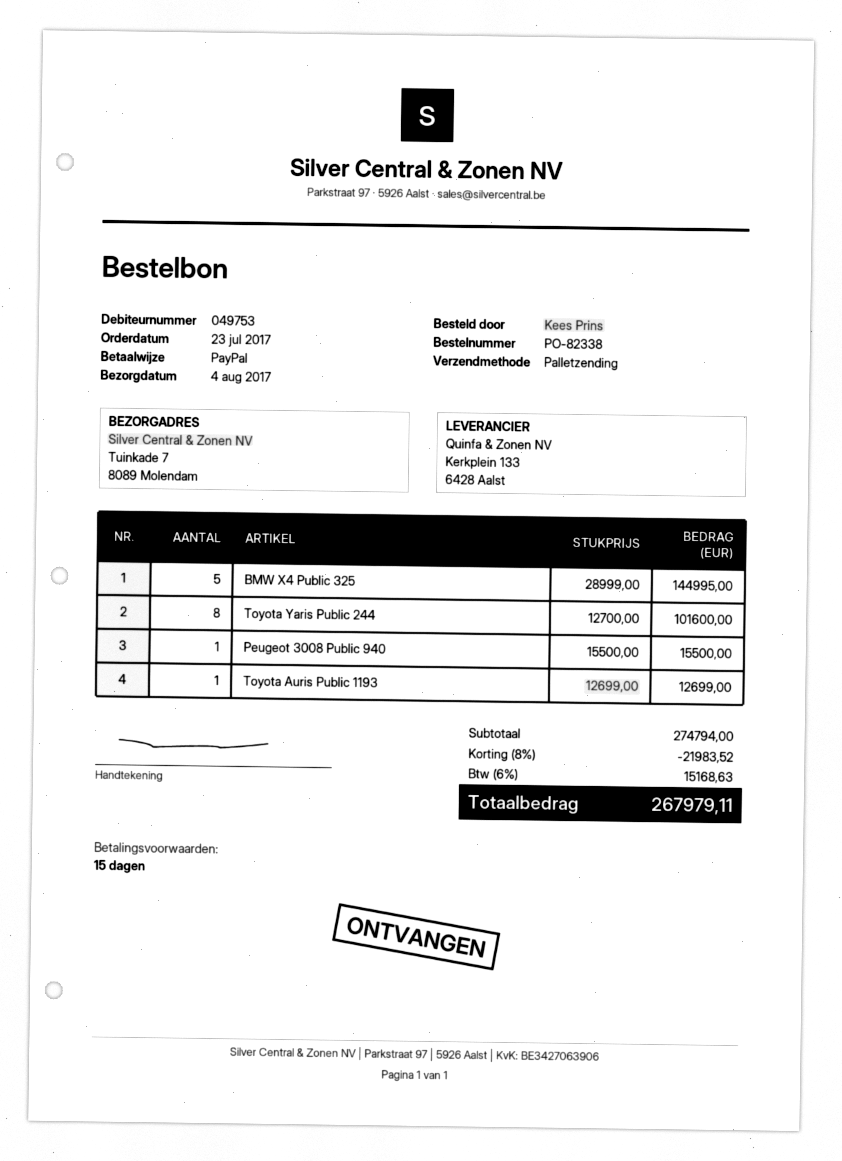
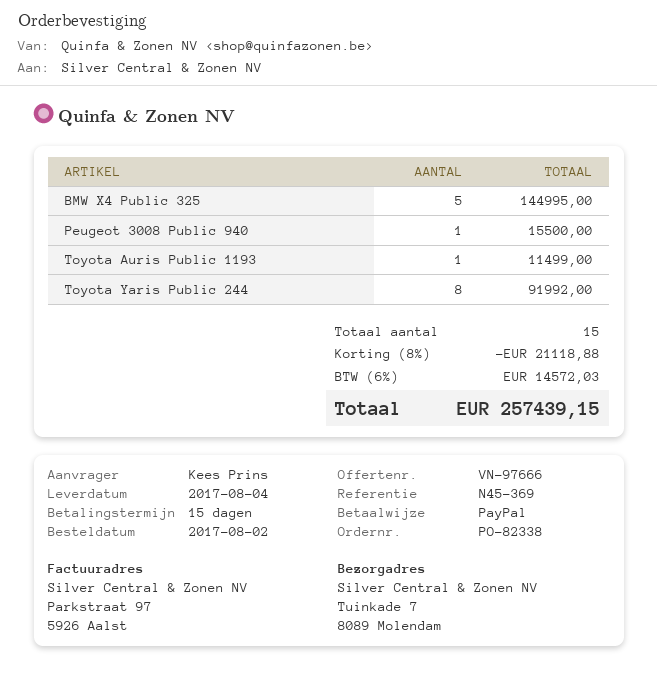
order date: 2017-07-23 -> 2017-08-02
Toyota Yaris Public 244: 8 for 101600.00 -> 8 for 91992.00
Toyota Auris Public 1193: 1 for 12699.00 -> 1 for 11499.00
discount: 8% = 21983.52 -> 8% = 21118.88
tax: 6% = 15168.63 -> 6% = 14572.03
total: 267979.11 -> 257439.15

